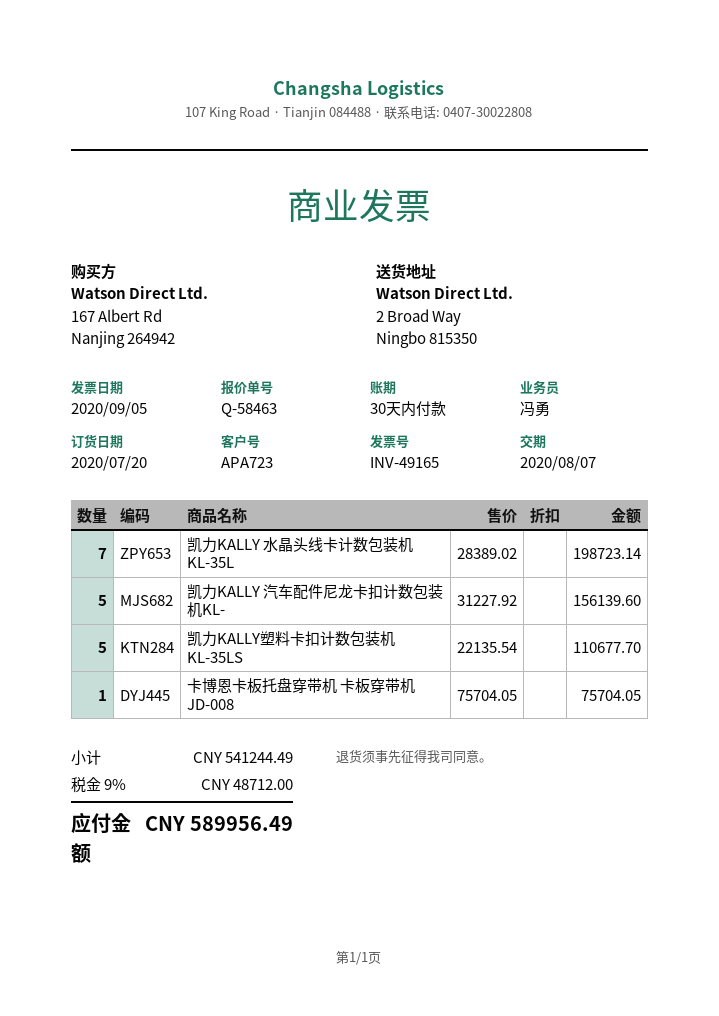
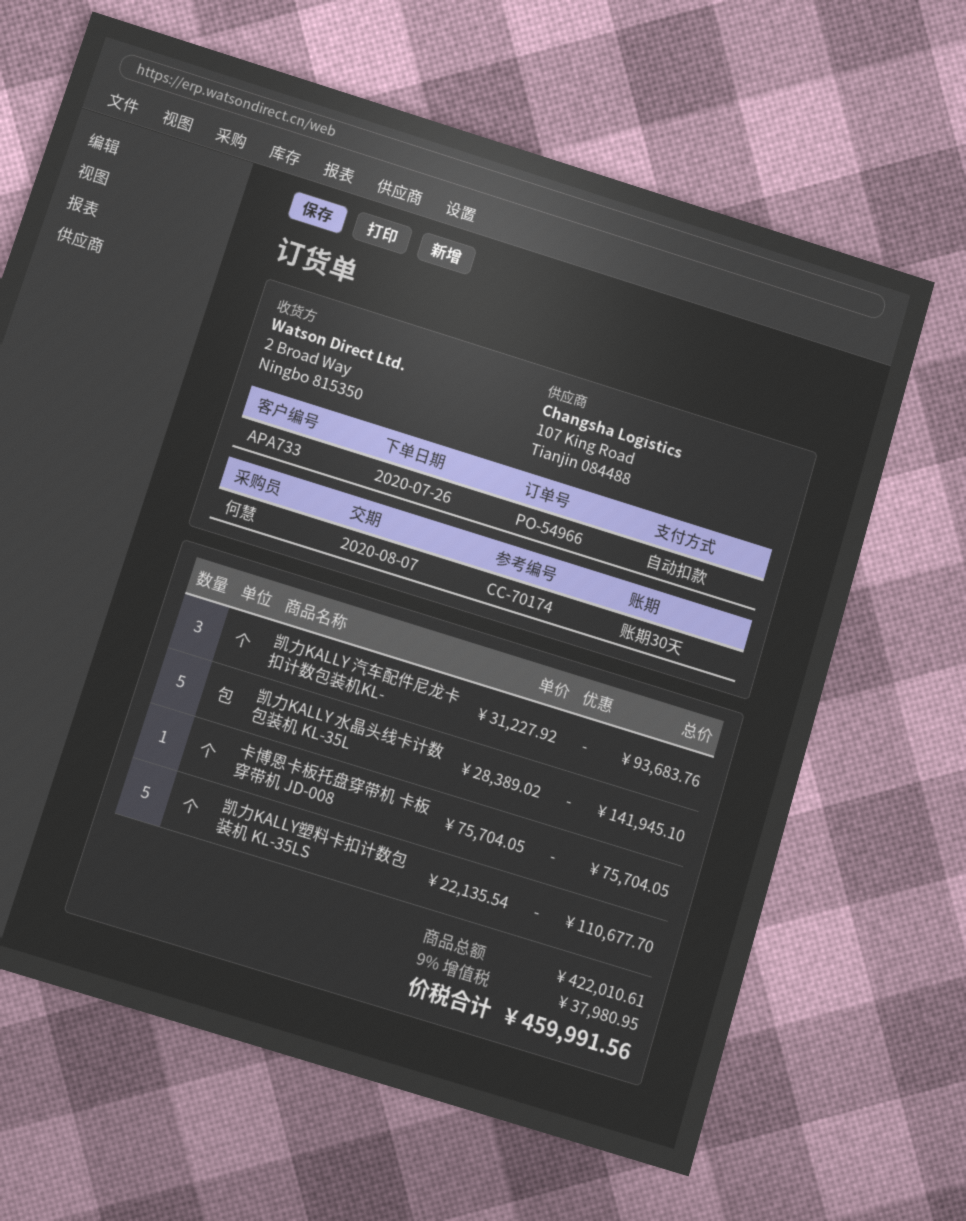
order date: 2020-07-20 -> 2020-07-26
customer number: APA723 -> APA733
凯力KALLY 水晶头线卡计数包装机 KL-35L: 7 x 28389.02 = 198723.14 -> 5 x 28389.02 = 141945.10
凯力KALLY 汽车配件尼龙卡扣计数包装机KL-: 5 x 31227.92 = 156139.60 -> 3 x 31227.92 = 93683.76
subtotal: 541244.49 -> 422010.61
tax: 9% = 48712.00 -> 9% = 37980.95
total: 589956.49 -> 459991.56

